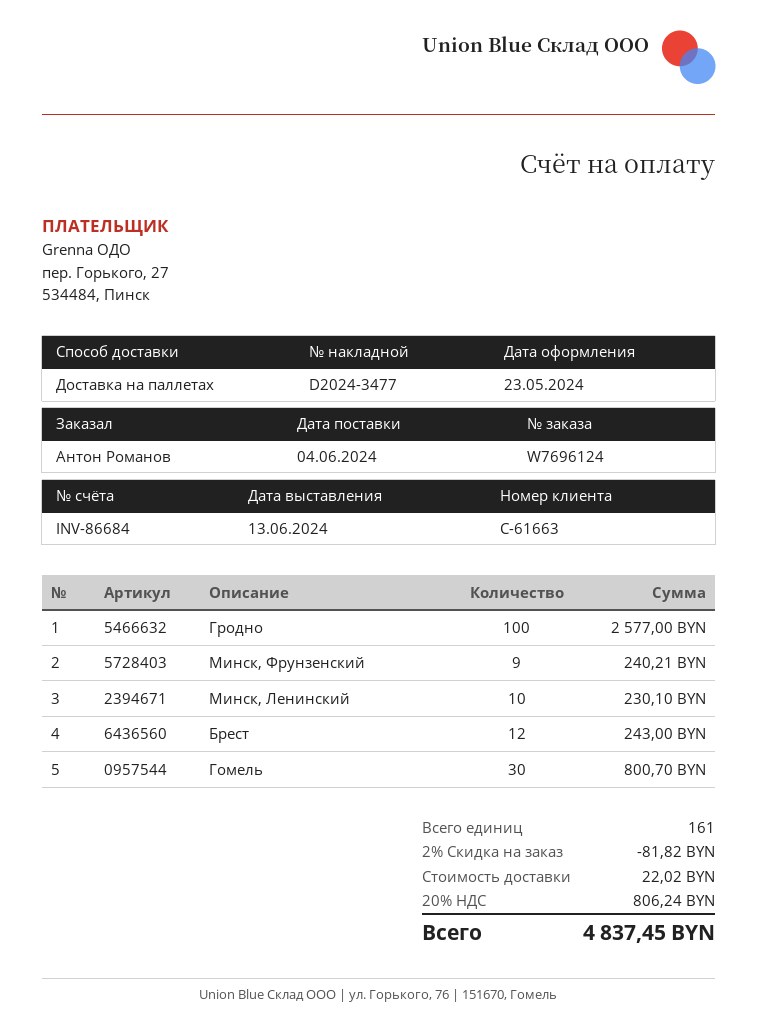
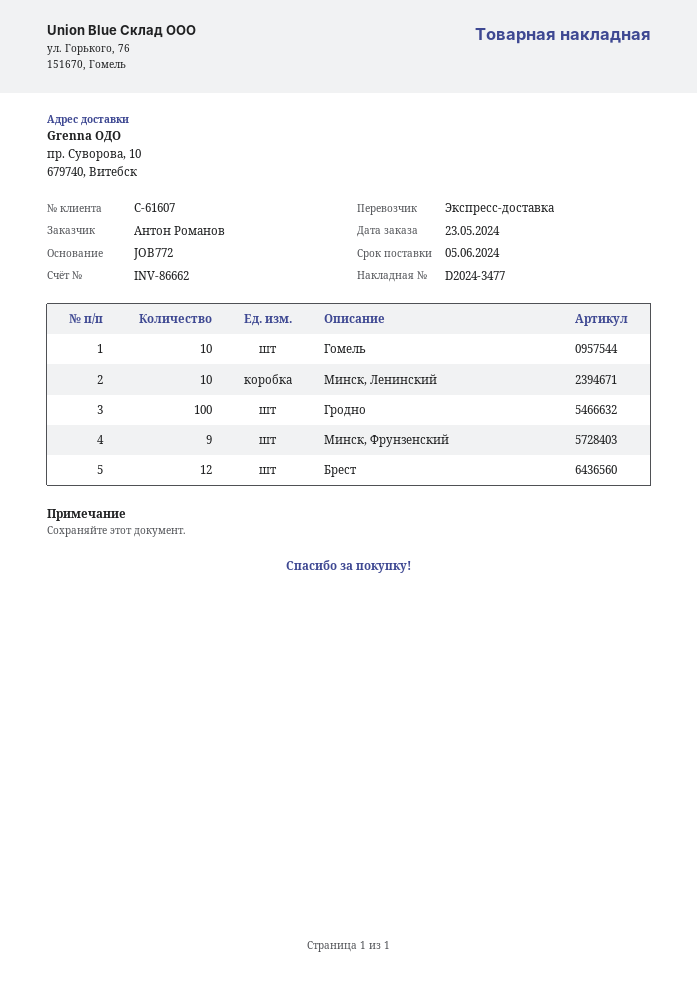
delivery date: 2024-06-04 -> 2024-06-05
invoice number: INV-86684 -> INV-86662
customer number: C-61663 -> C-61607
shipping method: pallet freight -> express
Гомель: 30 -> 10

